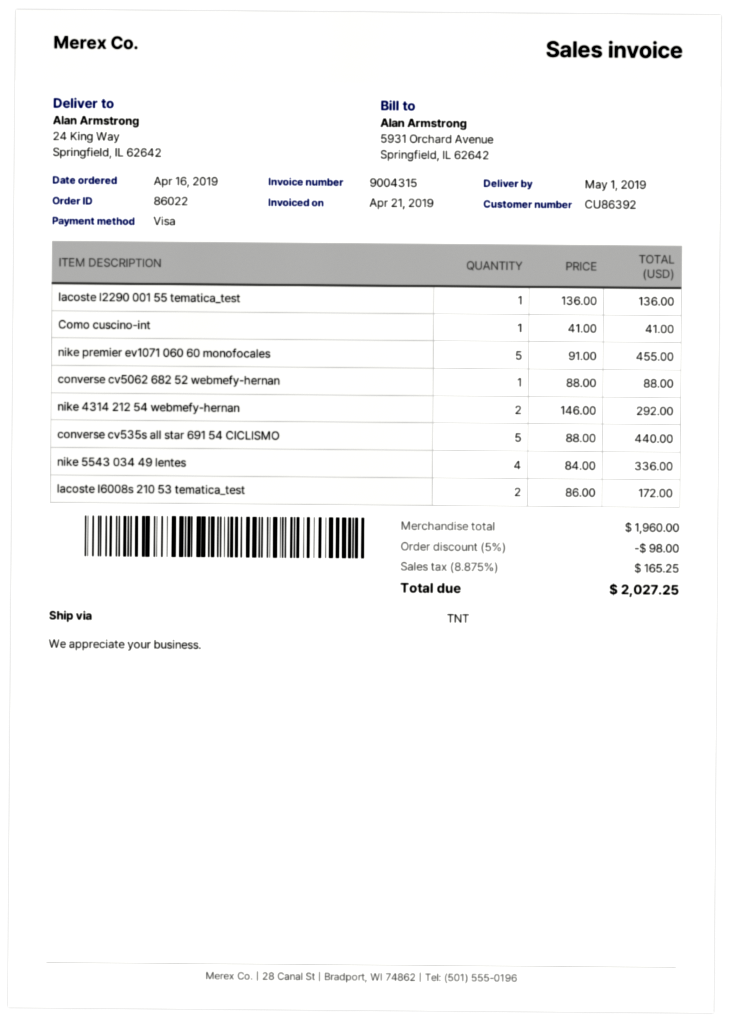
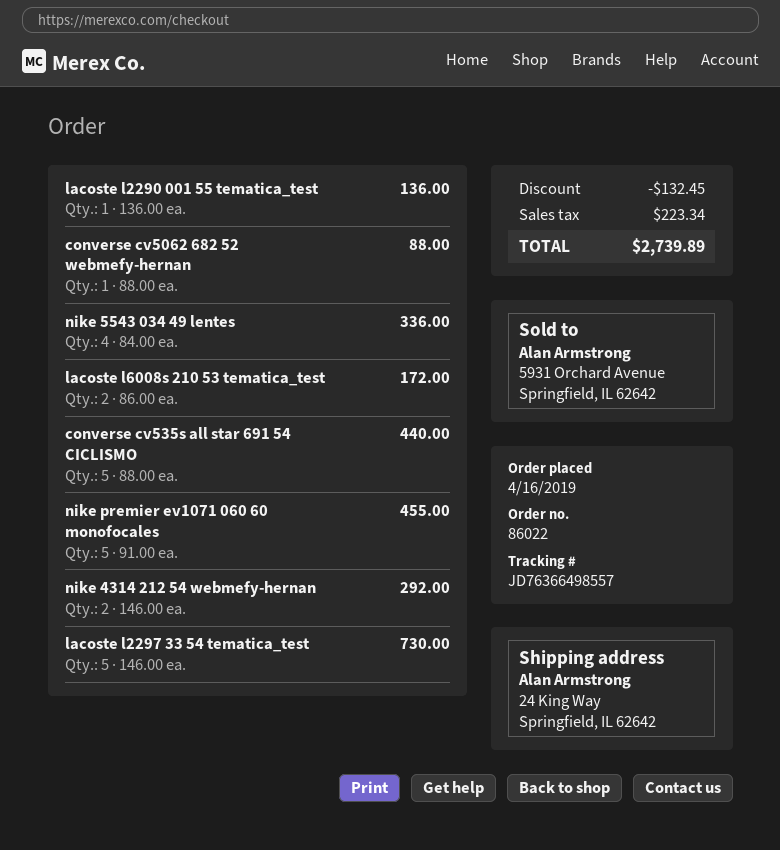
Como cuscino-int: 1 x 41.00 = 41.00 -> none
lacoste l2297 33 54 tematica_test: none -> 5 x 146.00 = 730.00
discount: 98.00 -> 132.45
tax: 165.25 -> 223.34
total: 2027.25 -> 2739.89

